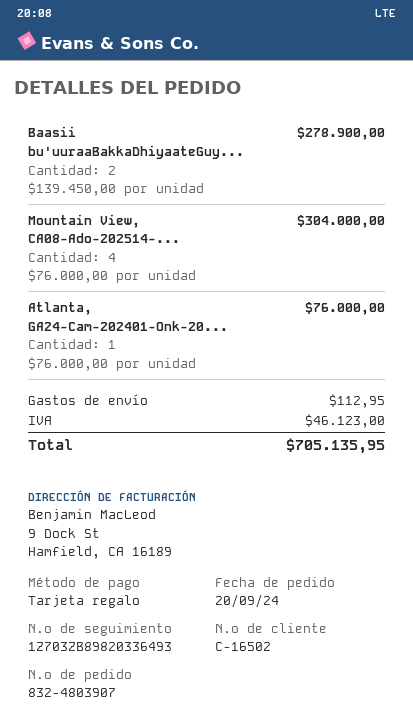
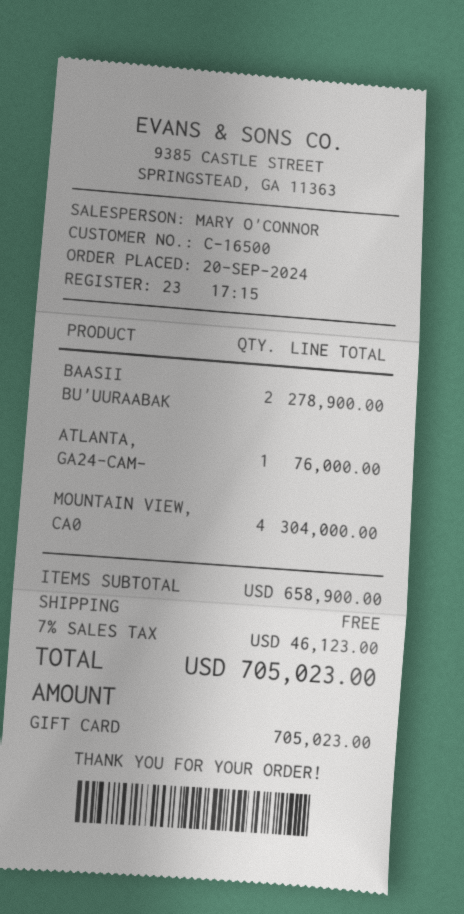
customer number: C-16502 -> C-16500
shipping: 112.95 -> 0.00
total: 705135.95 -> 705023.00

